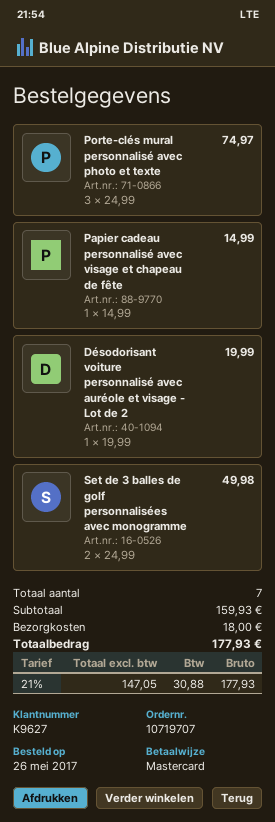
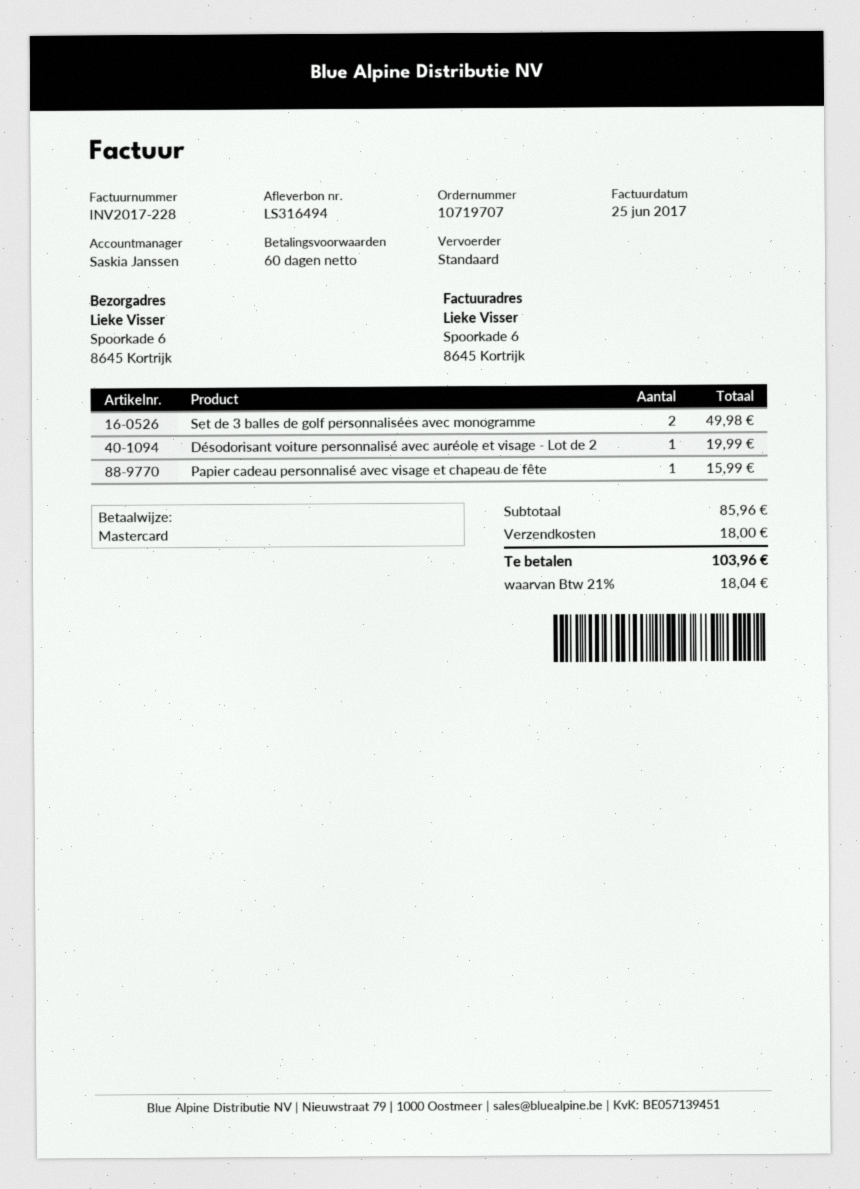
Porte-clés mural personnalisé avec photo et texte: 3 for 74.97 -> none
Papier cadeau personnalisé avec visage et chapeau de fête: 1 for 14.99 -> 1 for 15.99
subtotal: 159.93 -> 85.96
tax: 21% = 30.88 -> 21% = 18.04
total: 177.93 -> 103.96

